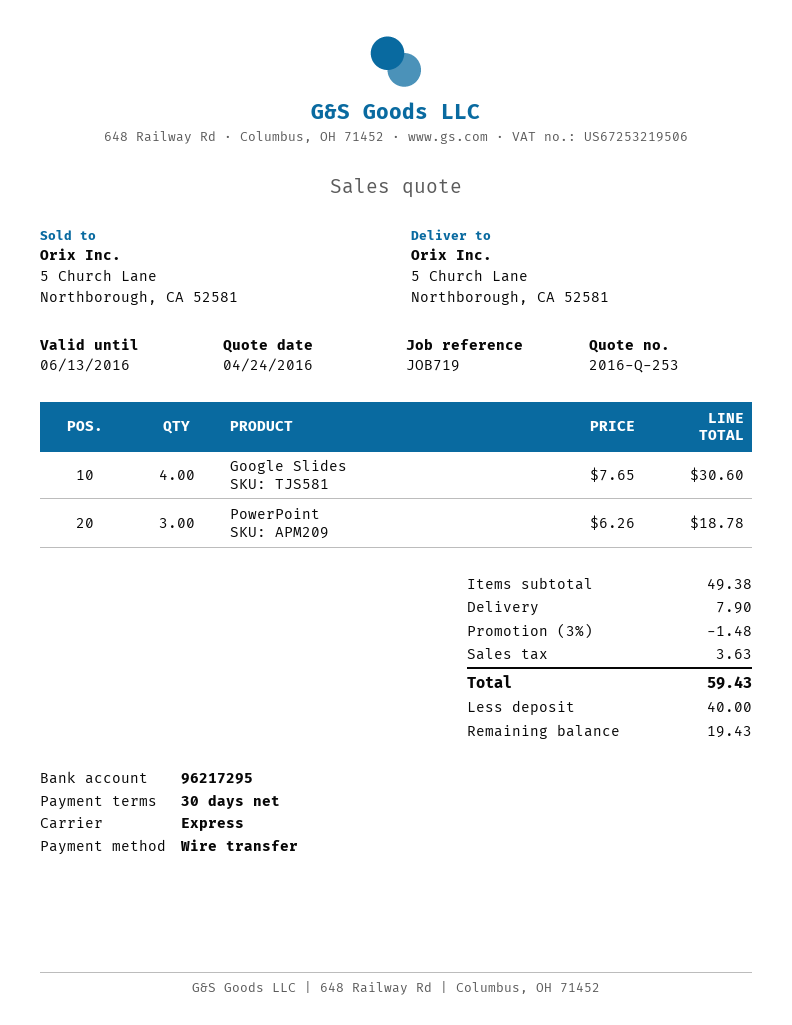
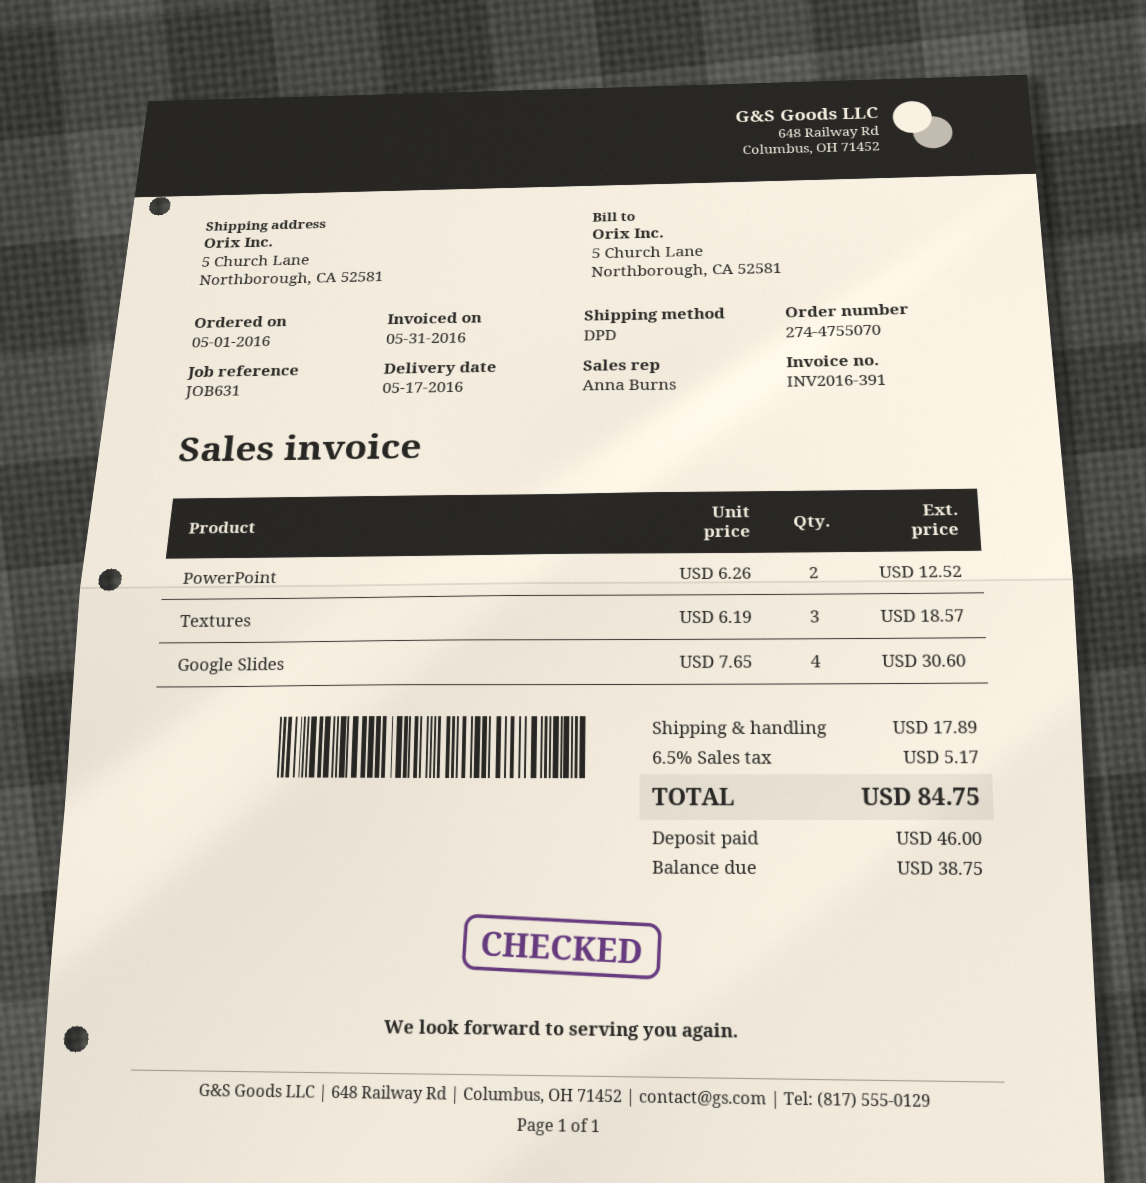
reference: JOB719 -> JOB631
shipping method: express -> DPD
PowerPoint: 3 x 6.26 = 18.78 -> 2 x 6.26 = 12.52
Textures: none -> 3 x 6.19 = 18.57
discount: 3% = 1.48 -> none
shipping: 7.90 -> 17.89
tax: 3.63 -> 5.17
total: 59.43 -> 84.75
deposit: 40.00 -> 46.00
balance: 19.43 -> 38.75

